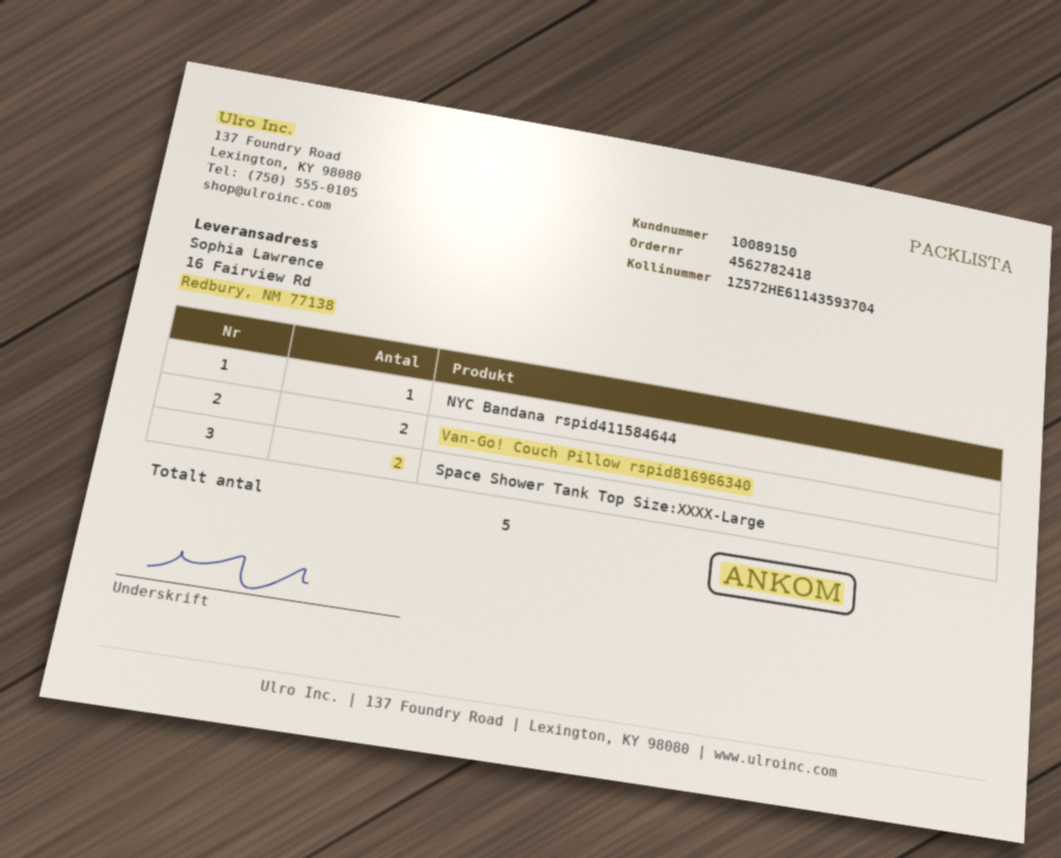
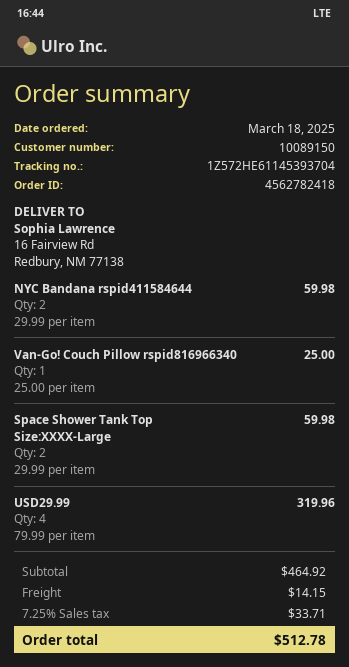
tracking number: 1Z572HE61143593704 -> 1Z572HE61145393704
NYC Bandana rspid411584644: 1 -> 2
Van-Go! Couch Pillow rspid816966340: 2 -> 1
USD29.99: none -> 4

